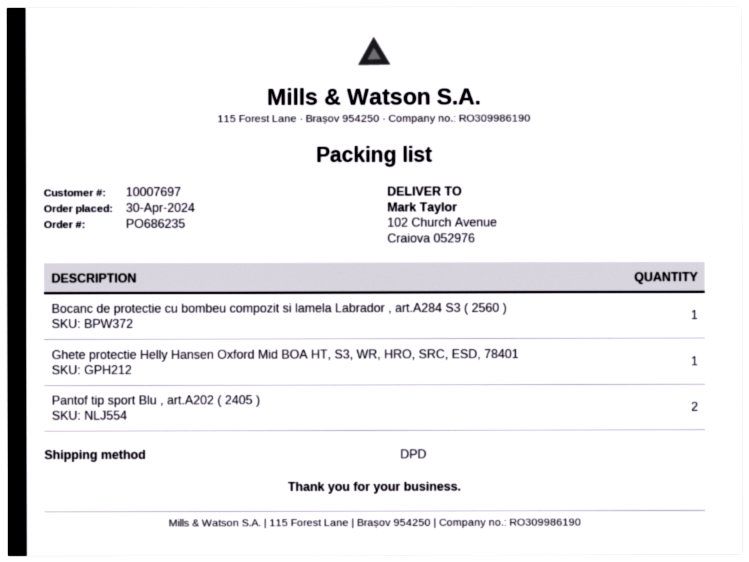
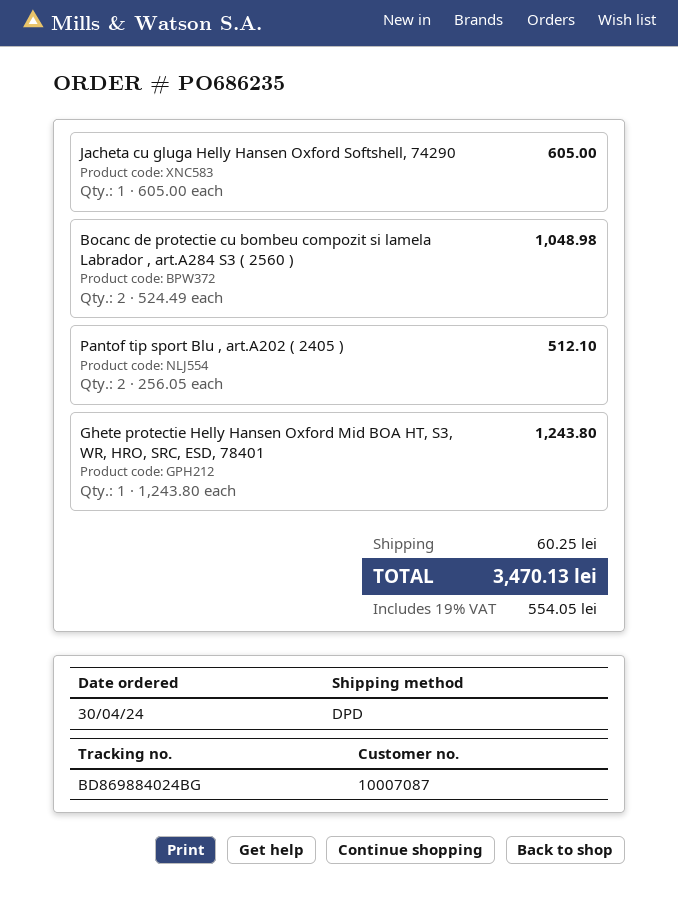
customer number: 10007697 -> 10007087
Bocanc de protectie cu bombeu compozit si lamela Labrador , art.A284 S3 ( 2560 ): 1 -> 2
Jacheta cu gluga Helly Hansen Oxford Softshell, 74290: none -> 1

